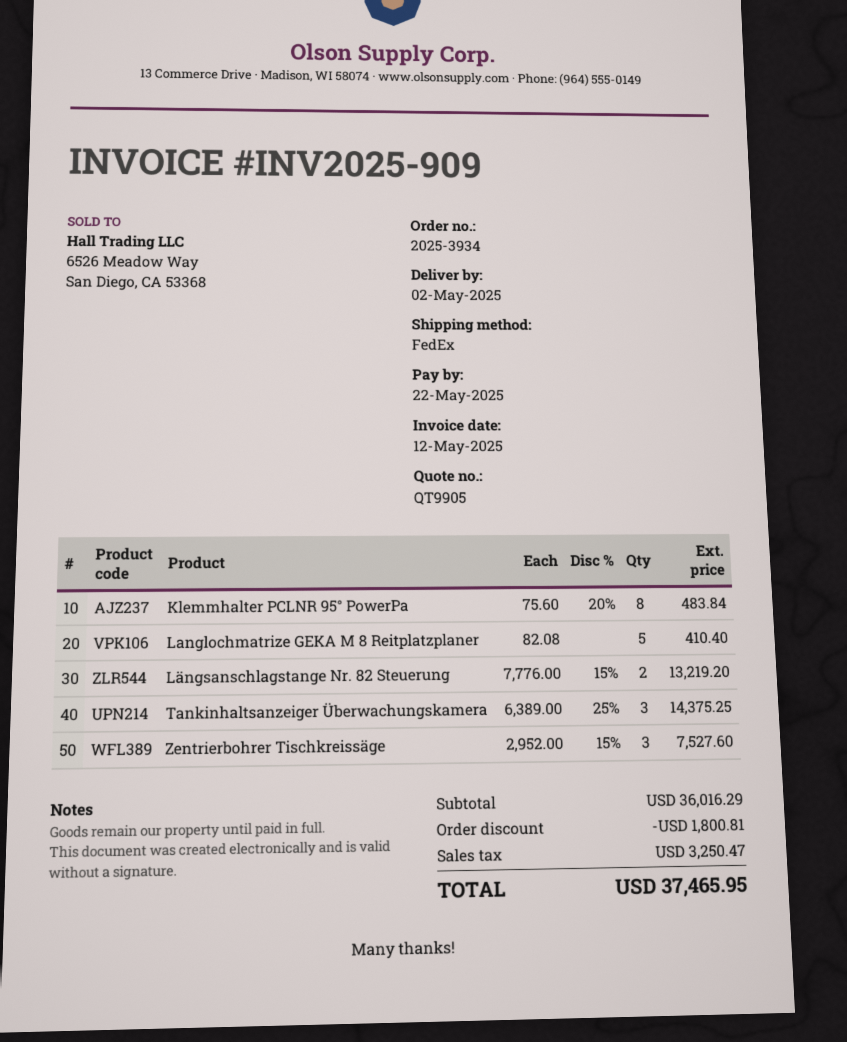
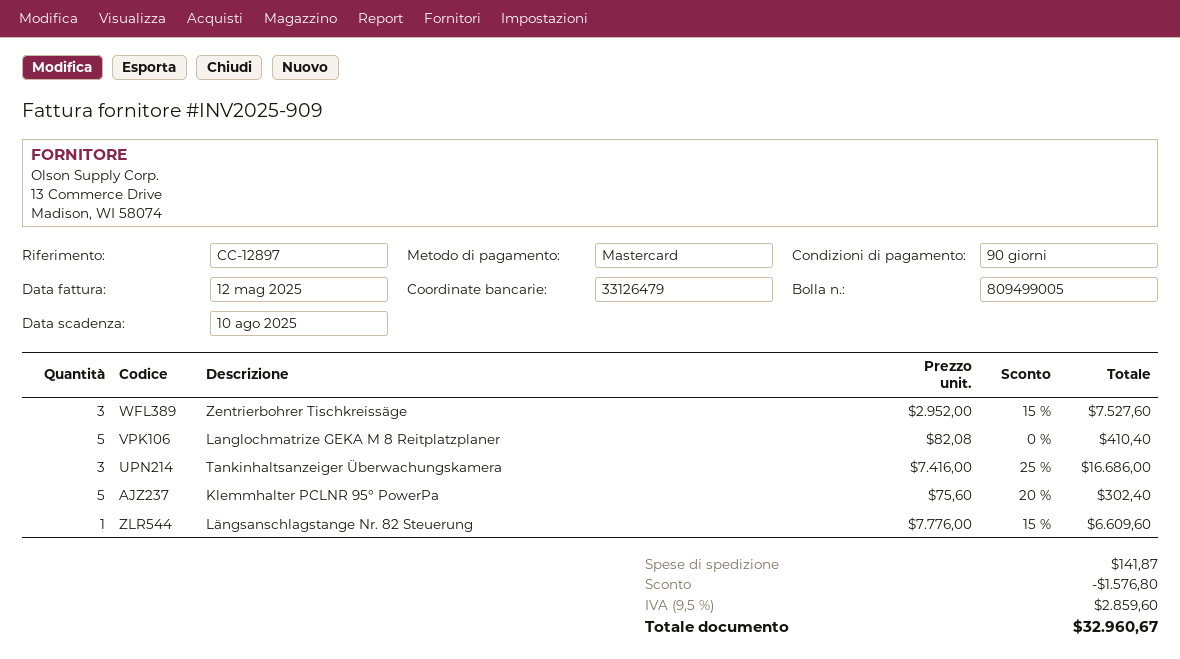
due date: 2025-05-22 -> 2025-08-10
Klemmhalter PCLNR 95° PowerPa: 8 x 75.60 - 20% = 483.84 -> 5 x 75.60 - 20% = 302.40
Längsanschlagstange Nr. 82 Steuerung: 2 x 7776.00 - 15% = 13219.20 -> 1 x 7776.00 - 15% = 6609.60
Tankinhaltsanzeiger Überwachungskamera: 3 x 6389.00 - 25% = 14375.25 -> 3 x 7416.00 - 25% = 16686.00
discount: 1800.81 -> 1576.80
shipping: none -> 141.87
tax: 3250.47 -> 2859.60
total: 37465.95 -> 32960.67

